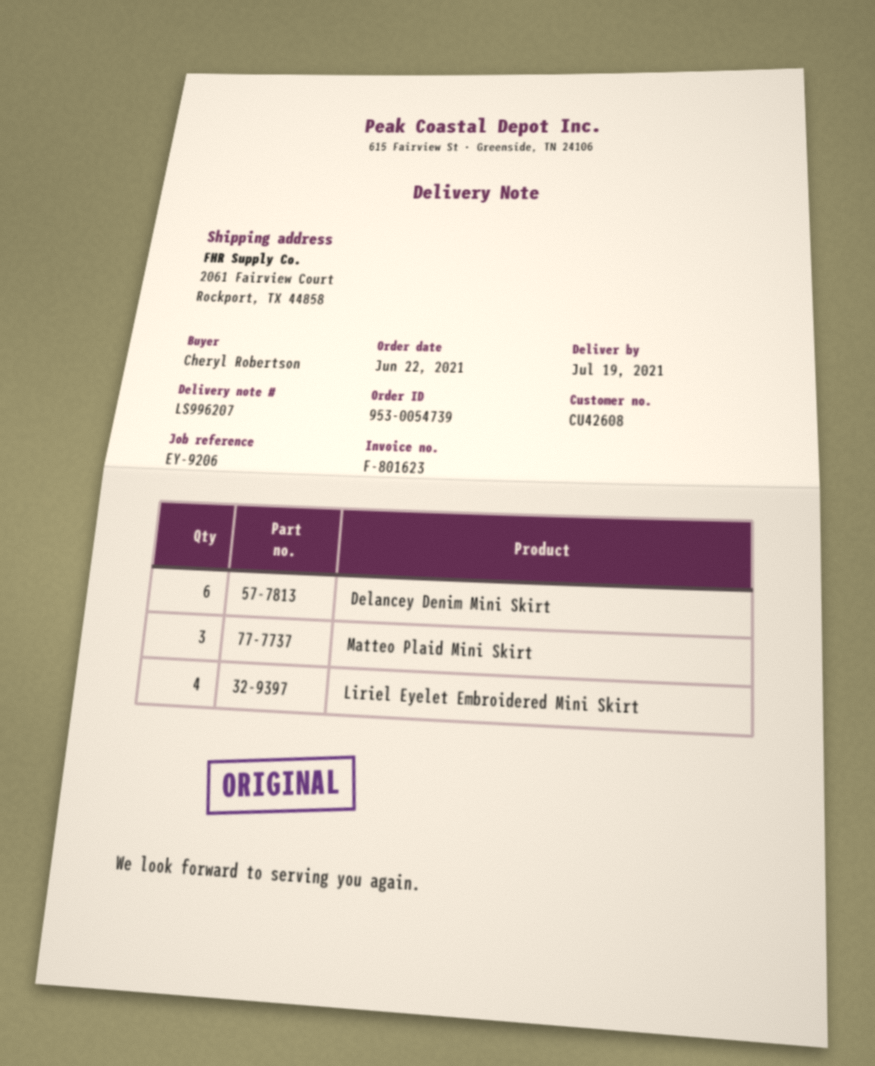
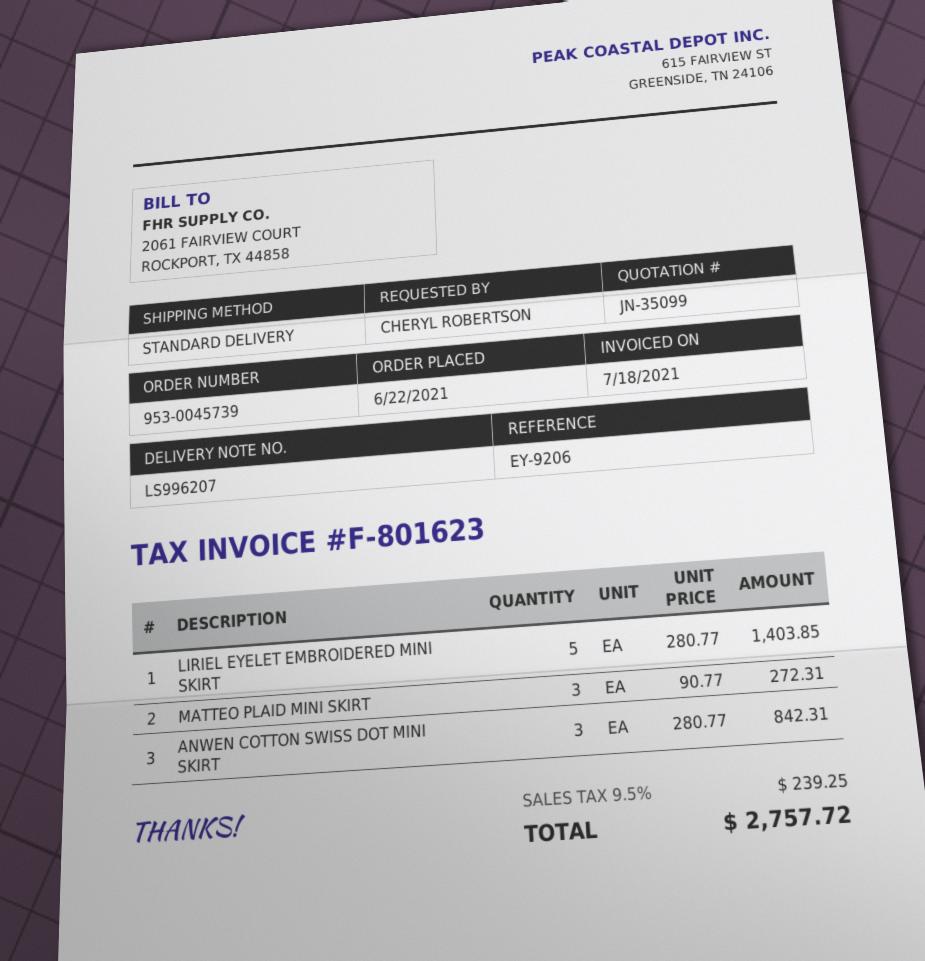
order number: 953-0054739 -> 953-0045739
Delancey Denim Mini Skirt: 6 -> none
Liriel Eyelet Embroidered Mini Skirt: 4 -> 5
ANWEN COTTON SWISS DOT MINI SKIRT: none -> 3

